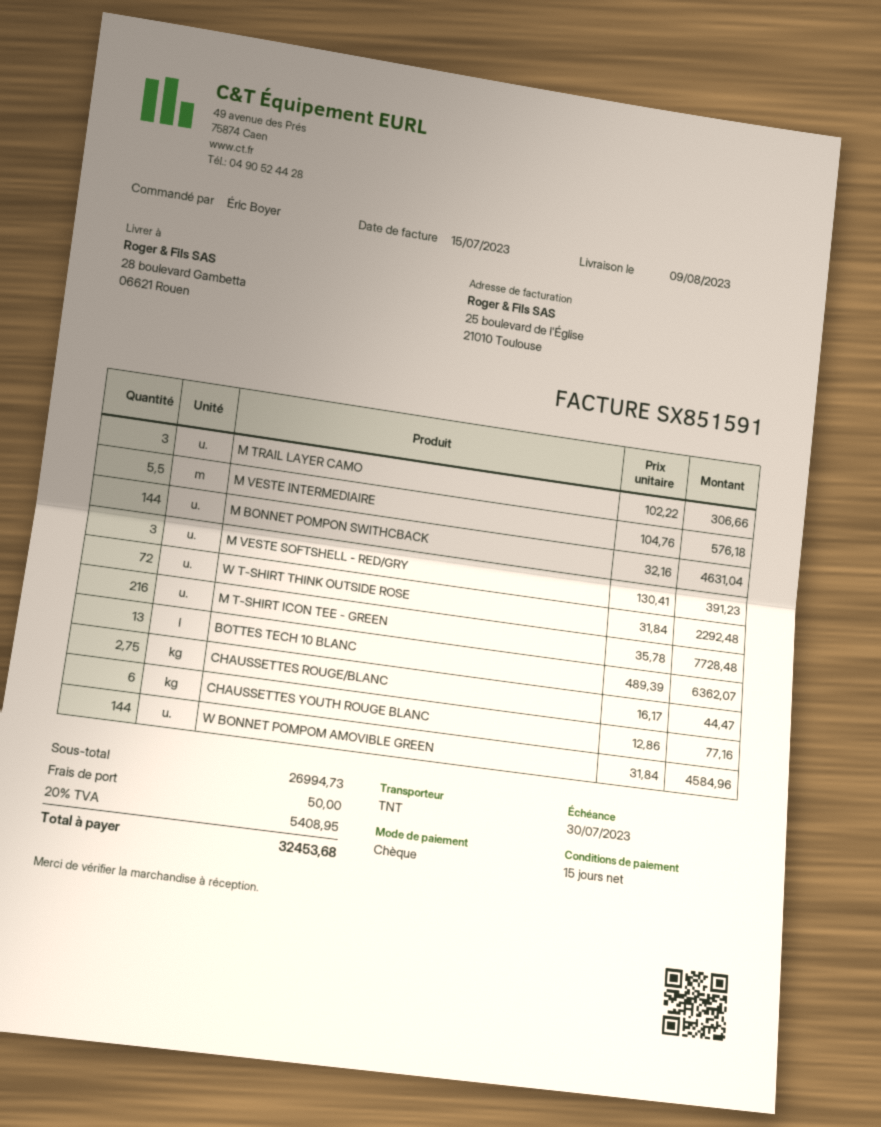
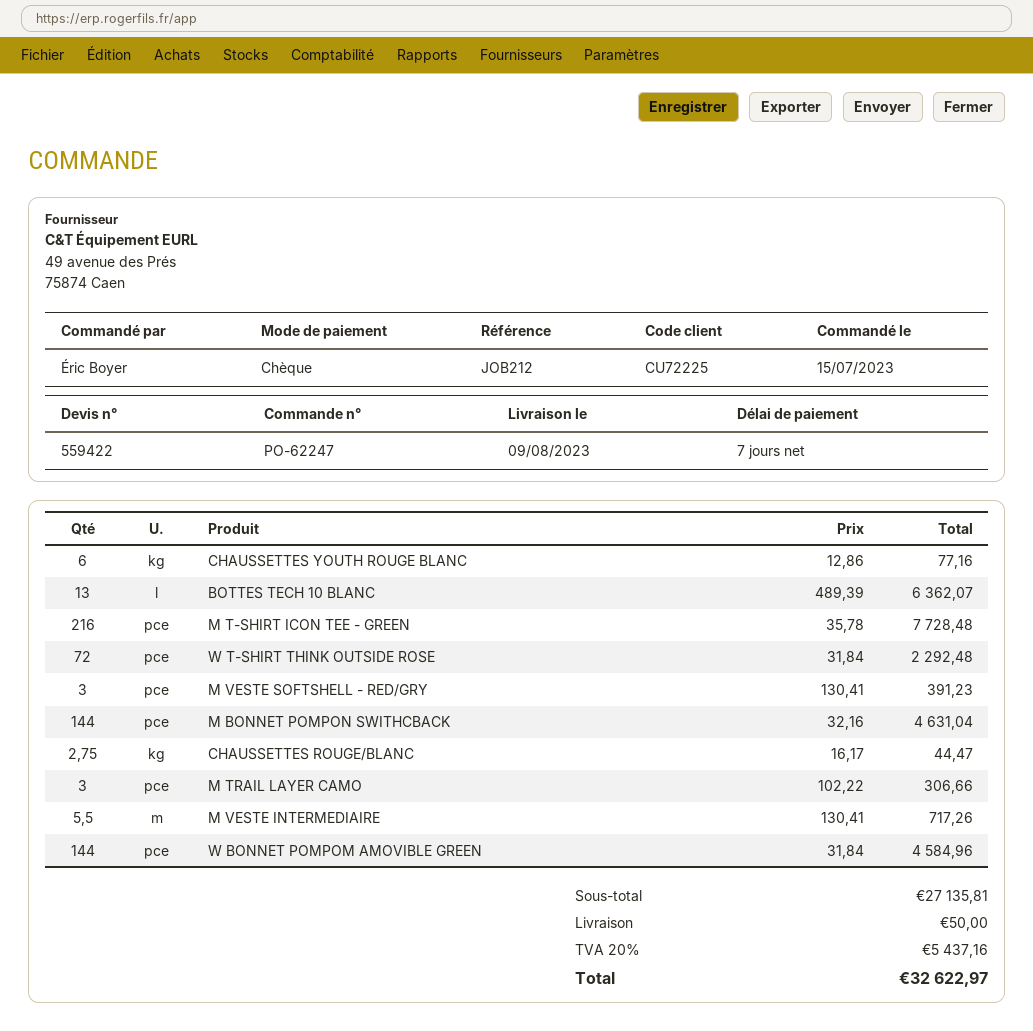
payment terms: 15 days -> 7 days
M VESTE INTERMEDIAIRE: 5.5 x 104.76 = 576.18 -> 5.5 x 130.41 = 717.26
subtotal: 26994.73 -> 27135.81
tax: 20% = 5408.95 -> 20% = 5437.16
total: 32453.68 -> 32622.97

